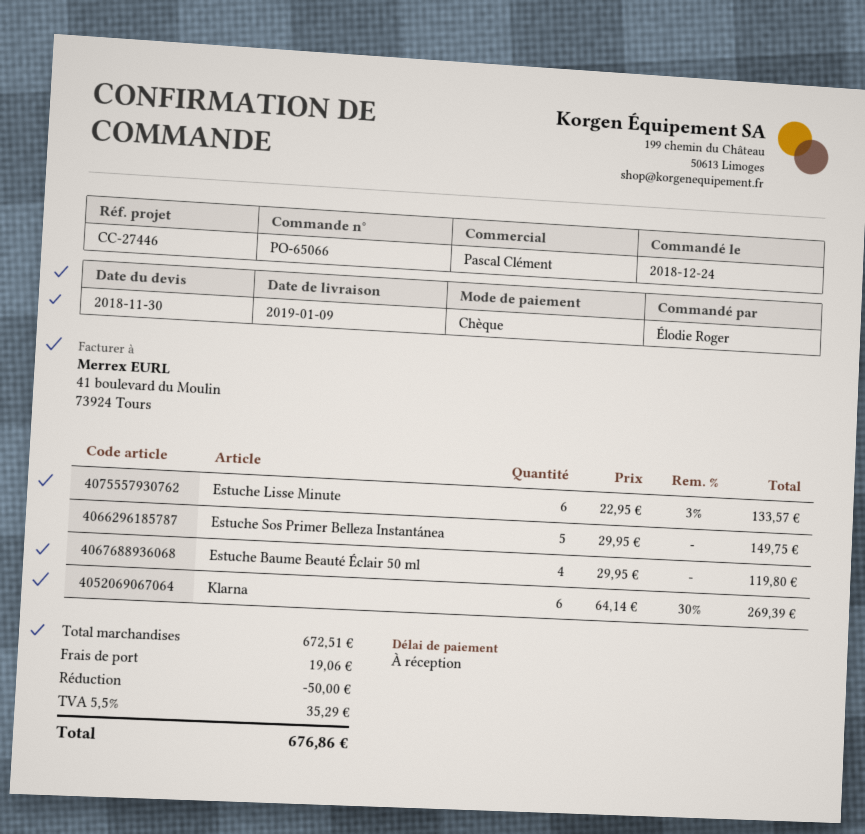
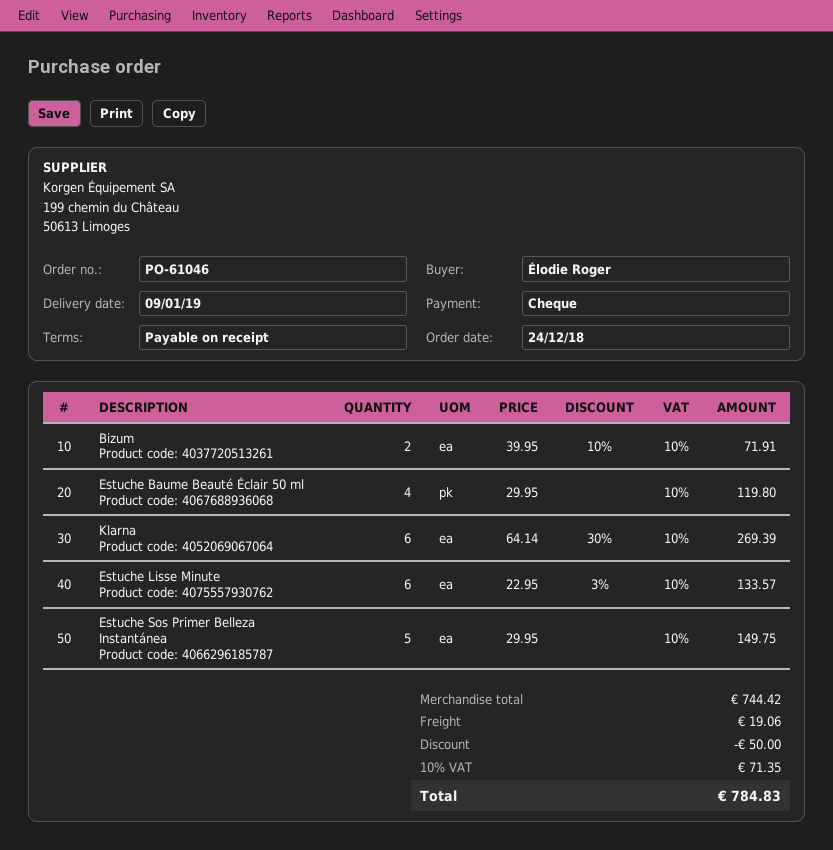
order number: PO-65066 -> PO-61046
Bizum: none -> 2 x 39.95 - 10% = 71.91
subtotal: 672.51 -> 744.42
tax: 5.5% = 35.29 -> 10% = 71.35
total: 676.86 -> 784.83

